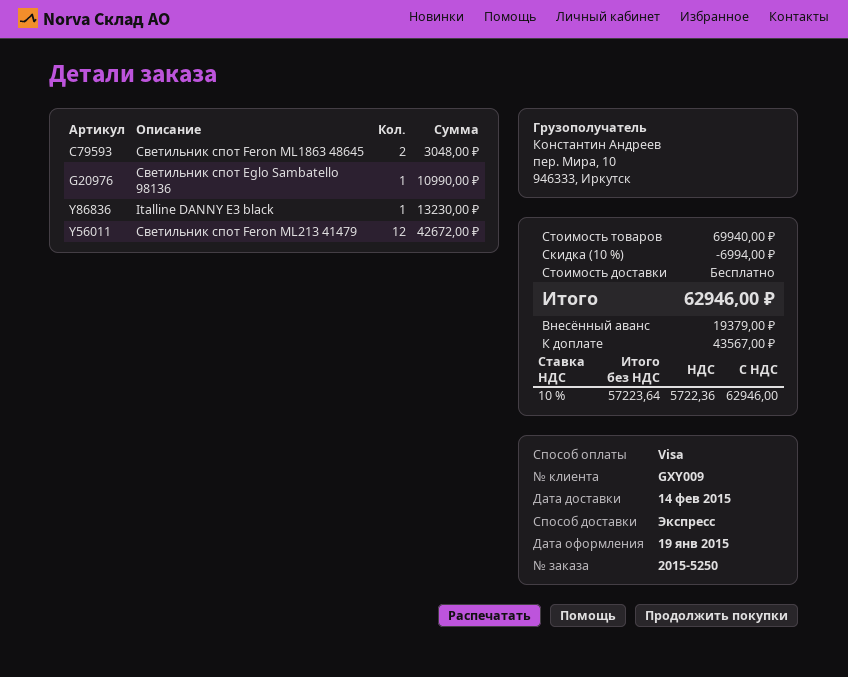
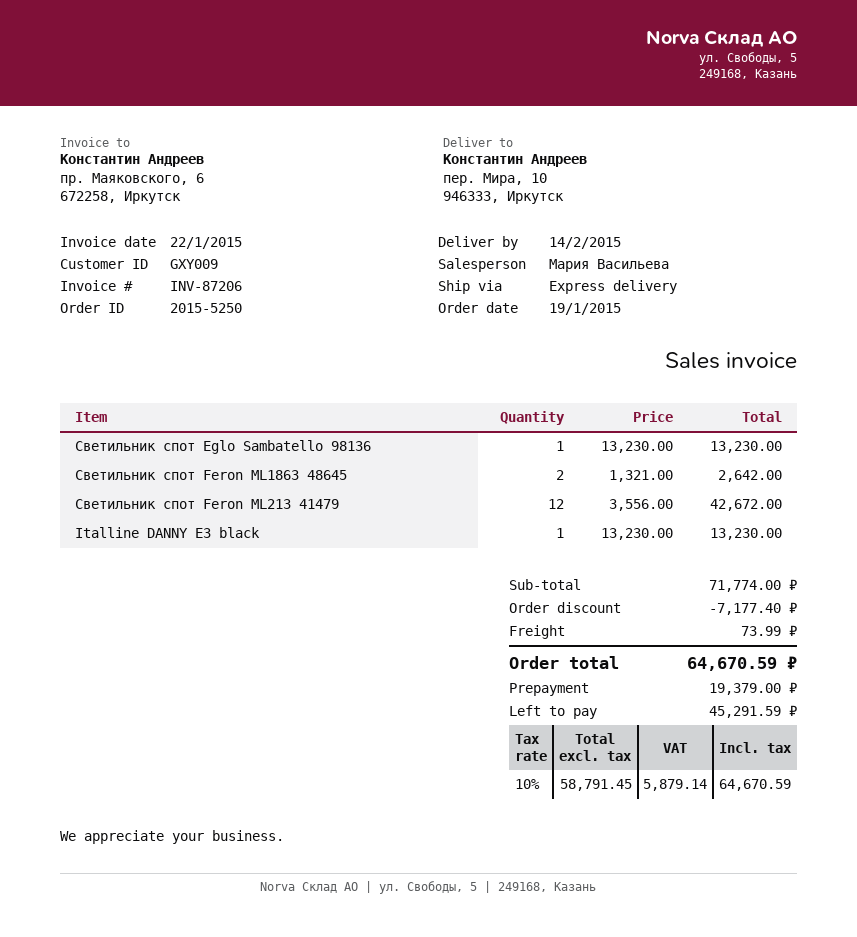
Светильник спот Feron ML1863 48645: 2 for 3048.00 -> 2 for 2642.00
Светильник спот Eglo Sambatello 98136: 1 for 10990.00 -> 1 for 13230.00
subtotal: 69940.00 -> 71774.00
discount: 6994.00 -> 7177.40
shipping: 0.00 -> 73.99
net: 57223.64 -> 58791.45
tax: 10% = 5722.36 -> 10% = 5879.14
total: 62946.00 -> 64670.59
balance: 43567.00 -> 45291.59

